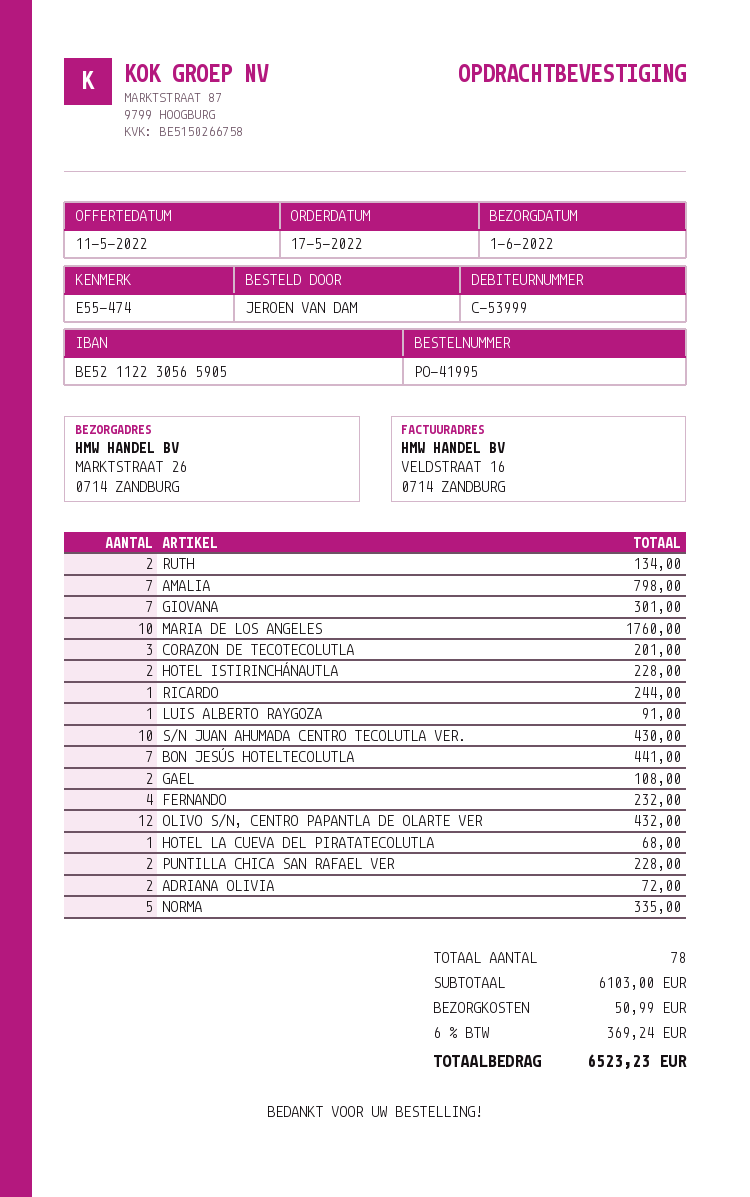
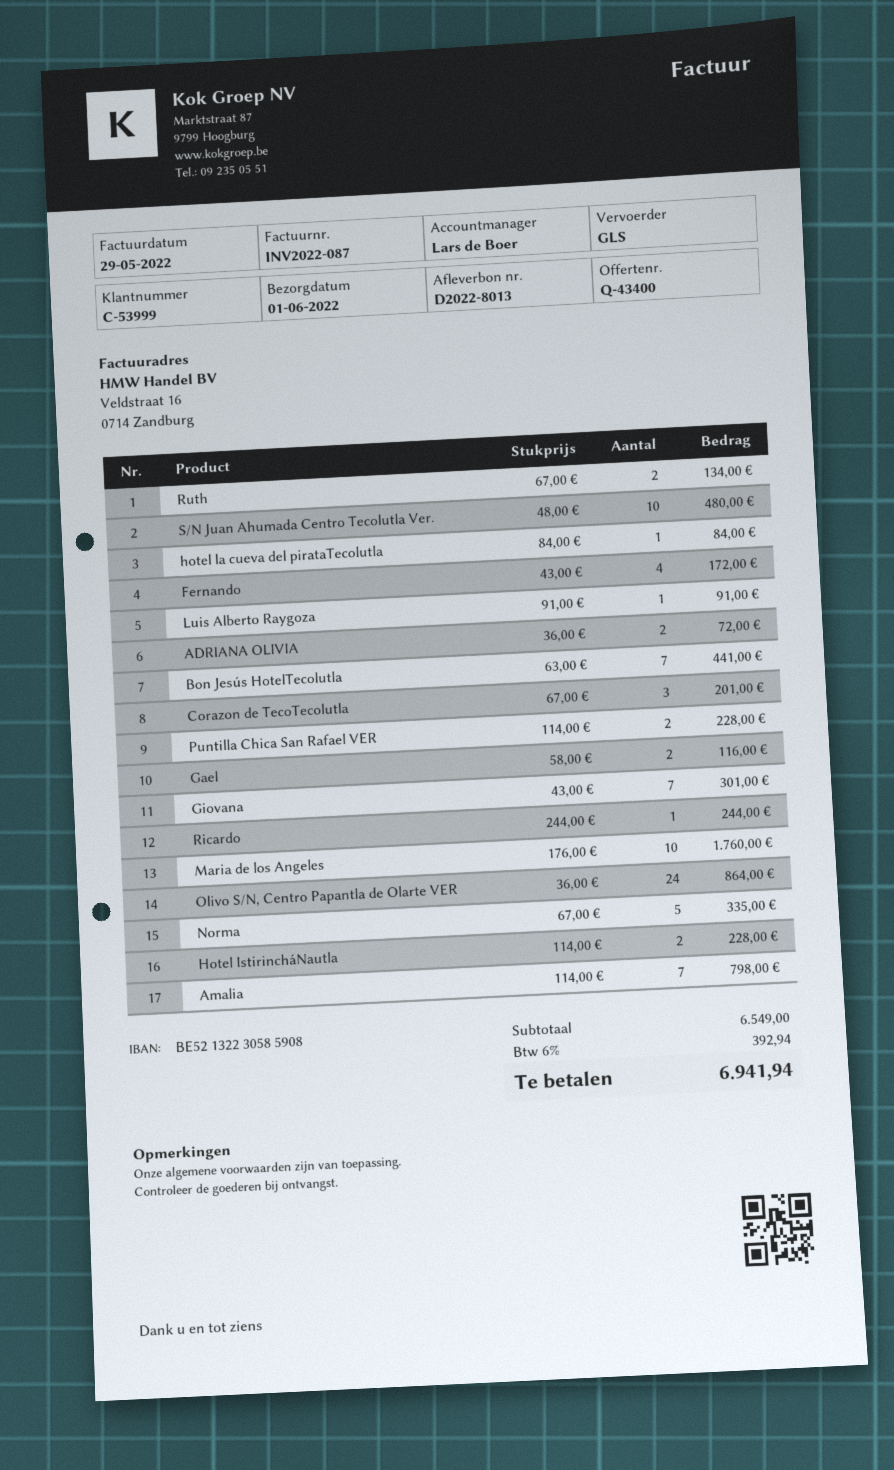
bank account: BE52112230565905 -> BE52132230585908
S/N JUAN AHUMADA CENTRO TECOLUTLA VER.: 10 for 430.00 -> 10 for 480.00
GAEL: 2 for 108.00 -> 2 for 116.00
FERNANDO: 4 for 232.00 -> 4 for 172.00
OLIVO S/N, CENTRO PAPANTLA DE OLARTE VER: 12 for 432.00 -> 24 for 864.00
HOTEL LA CUEVA DEL PIRATATECOLUTLA: 1 for 68.00 -> 1 for 84.00
subtotal: 6103.00 -> 6549.00
shipping: 50.99 -> none
tax: 6% = 369.24 -> 6% = 392.94
total: 6523.23 -> 6941.94

